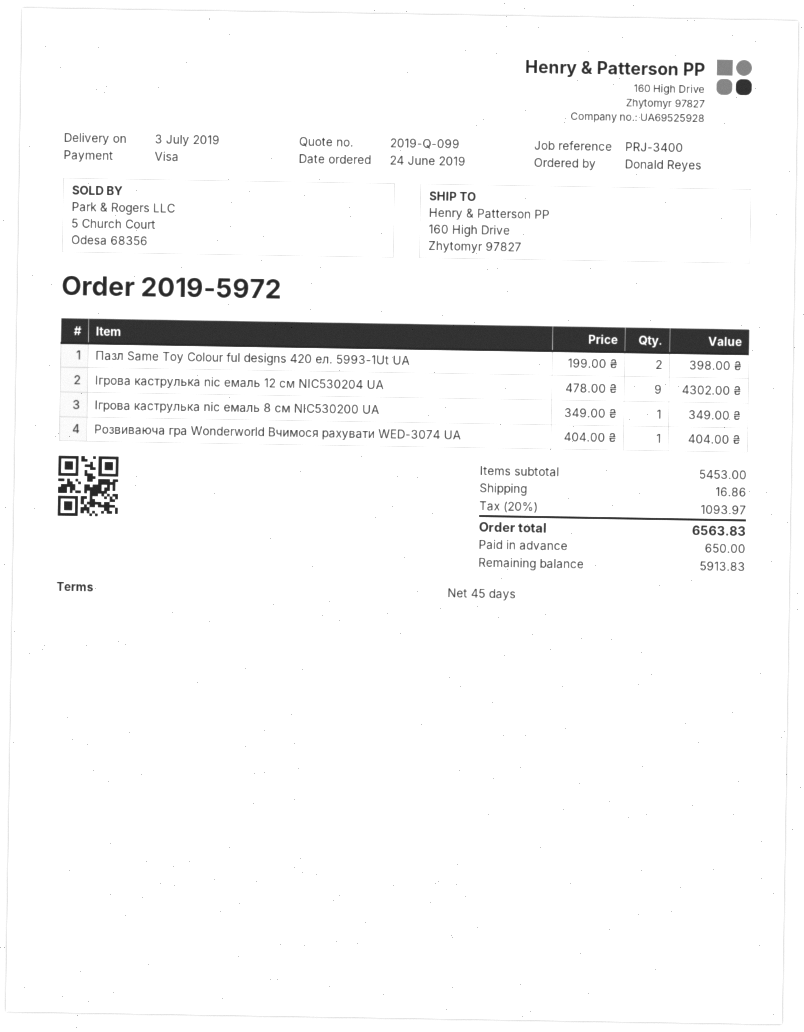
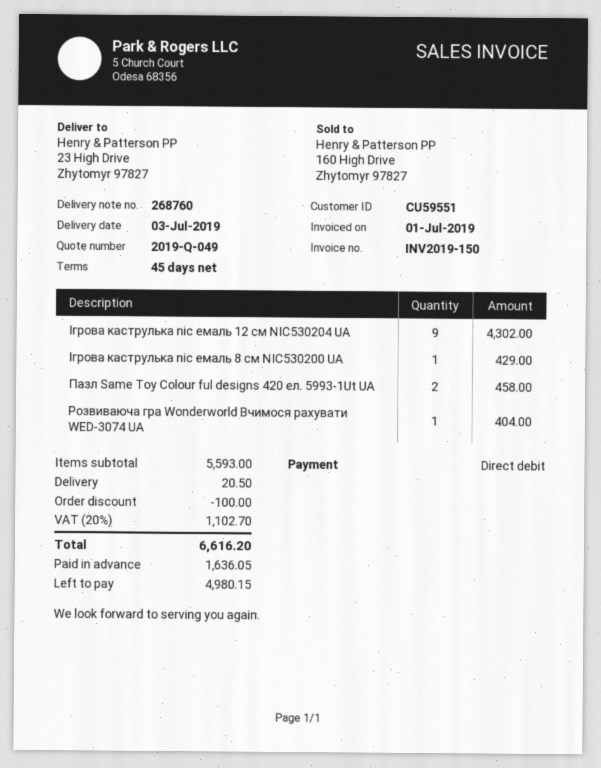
quote number: 2019-Q-099 -> 2019-Q-049
payment method: Visa -> direct debit
ship to: 160 High Drive, Zhytomyr 97827 -> 23 High Drive, Zhytomyr 97827
Пазл Same Toy Colour ful designs 420 ел. 5993-1Ut UA: 2 for 398.00 -> 2 for 458.00
Ігрова каструлька nic емаль 8 см NIC530200 UA: 1 for 349.00 -> 1 for 429.00
subtotal: 5453.00 -> 5593.00
discount: none -> 100.00
shipping: 16.86 -> 20.50
tax: 20% = 1093.97 -> 20% = 1102.70
total: 6563.83 -> 6616.20
deposit: 650.00 -> 1636.05
balance: 5913.83 -> 4980.15

